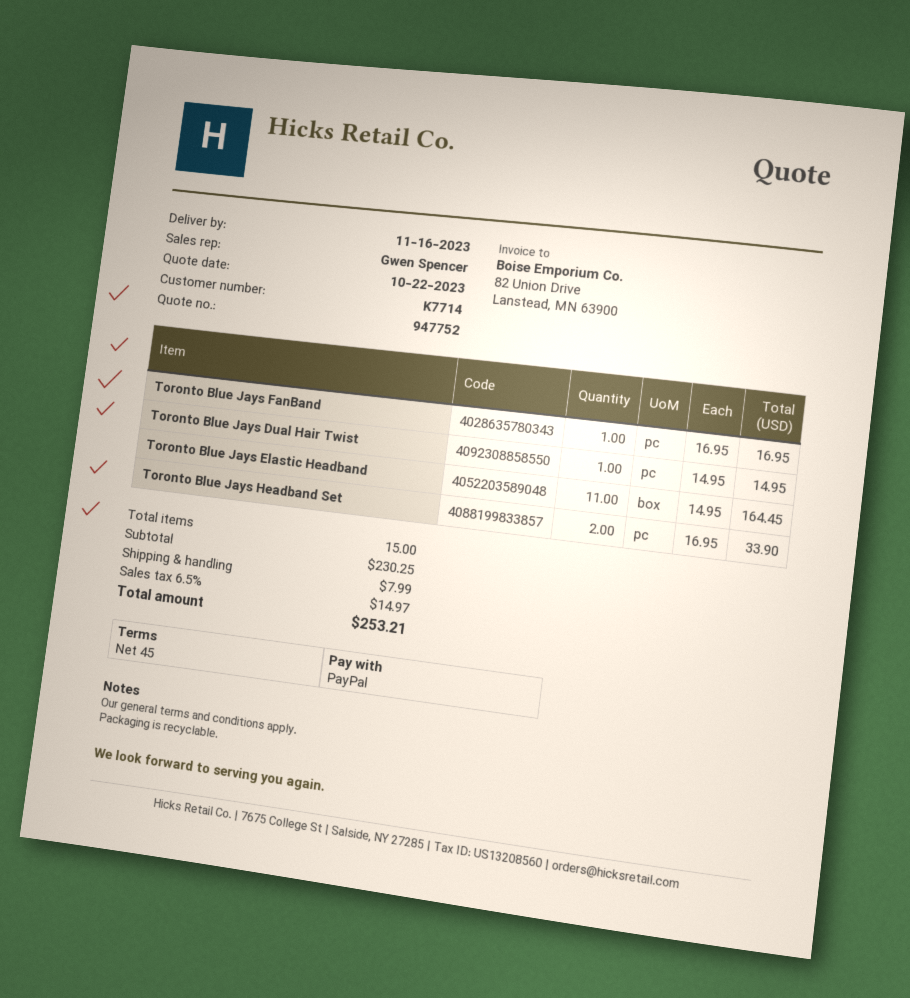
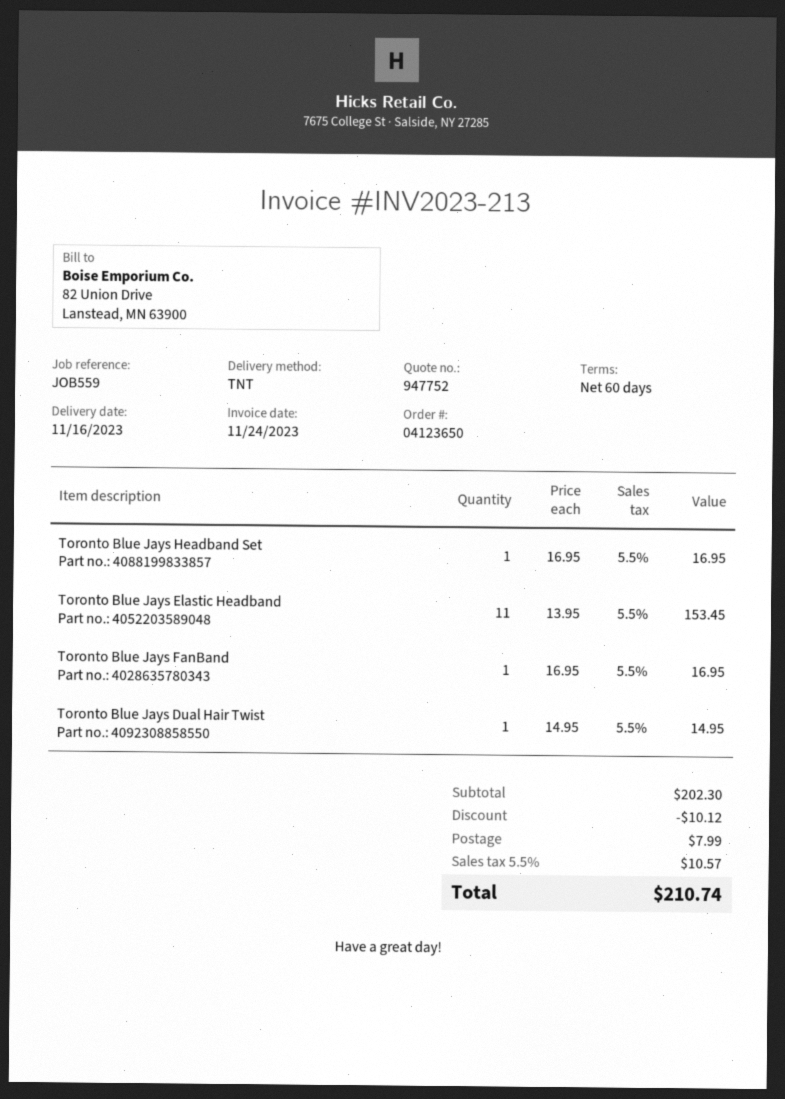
payment terms: 45 days -> 60 days
Toronto Blue Jays Elastic Headband: 11 x 14.95 = 164.45 -> 11 x 13.95 = 153.45
Toronto Blue Jays Headband Set: 2 x 16.95 = 33.90 -> 1 x 16.95 = 16.95
subtotal: 230.25 -> 202.30
discount: none -> 10.12
tax: 6.5% = 14.97 -> 5.5% = 10.57
total: 253.21 -> 210.74

